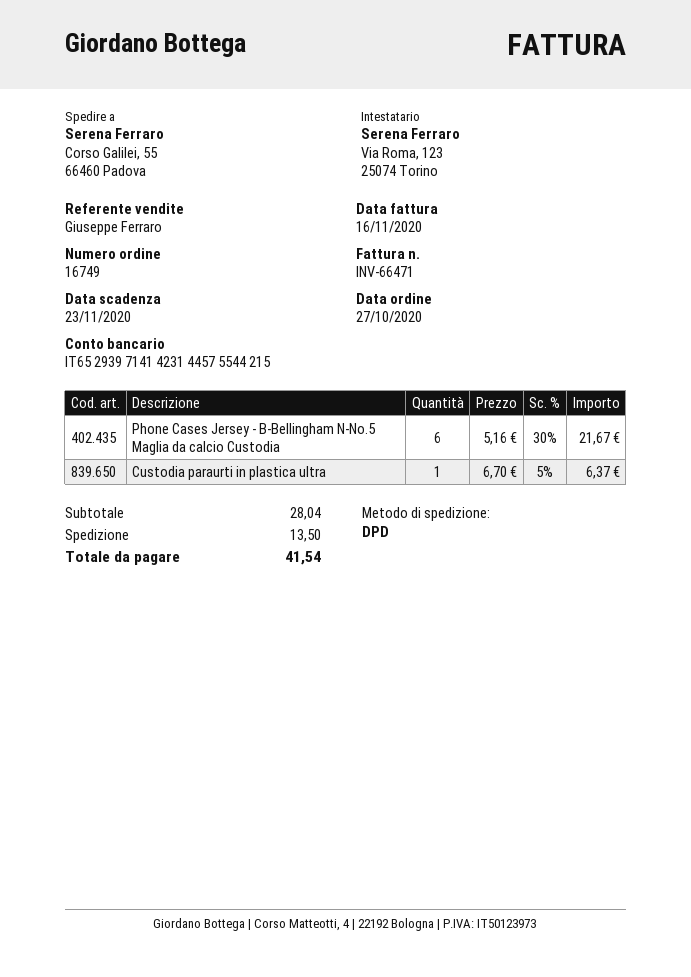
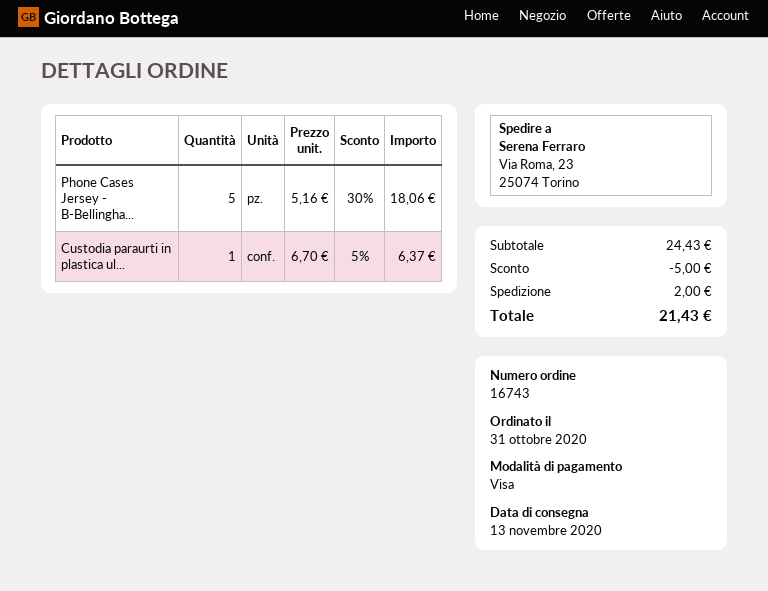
order number: 16749 -> 16743
order date: 2020-10-27 -> 2020-10-31
ship to: Corso Galilei, 55, 66460 Padova -> Via Roma, 23, 25074 Torino
Phone Cases Jersey - B-Bellingham N-No.5 Maglia da calcio Custodia: 6 x 5.16 - 30% = 21.67 -> 5 x 5.16 - 30% = 18.06
subtotal: 28.04 -> 24.43
discount: none -> 5.00
shipping: 13.50 -> 2.00
total: 41.54 -> 21.43

